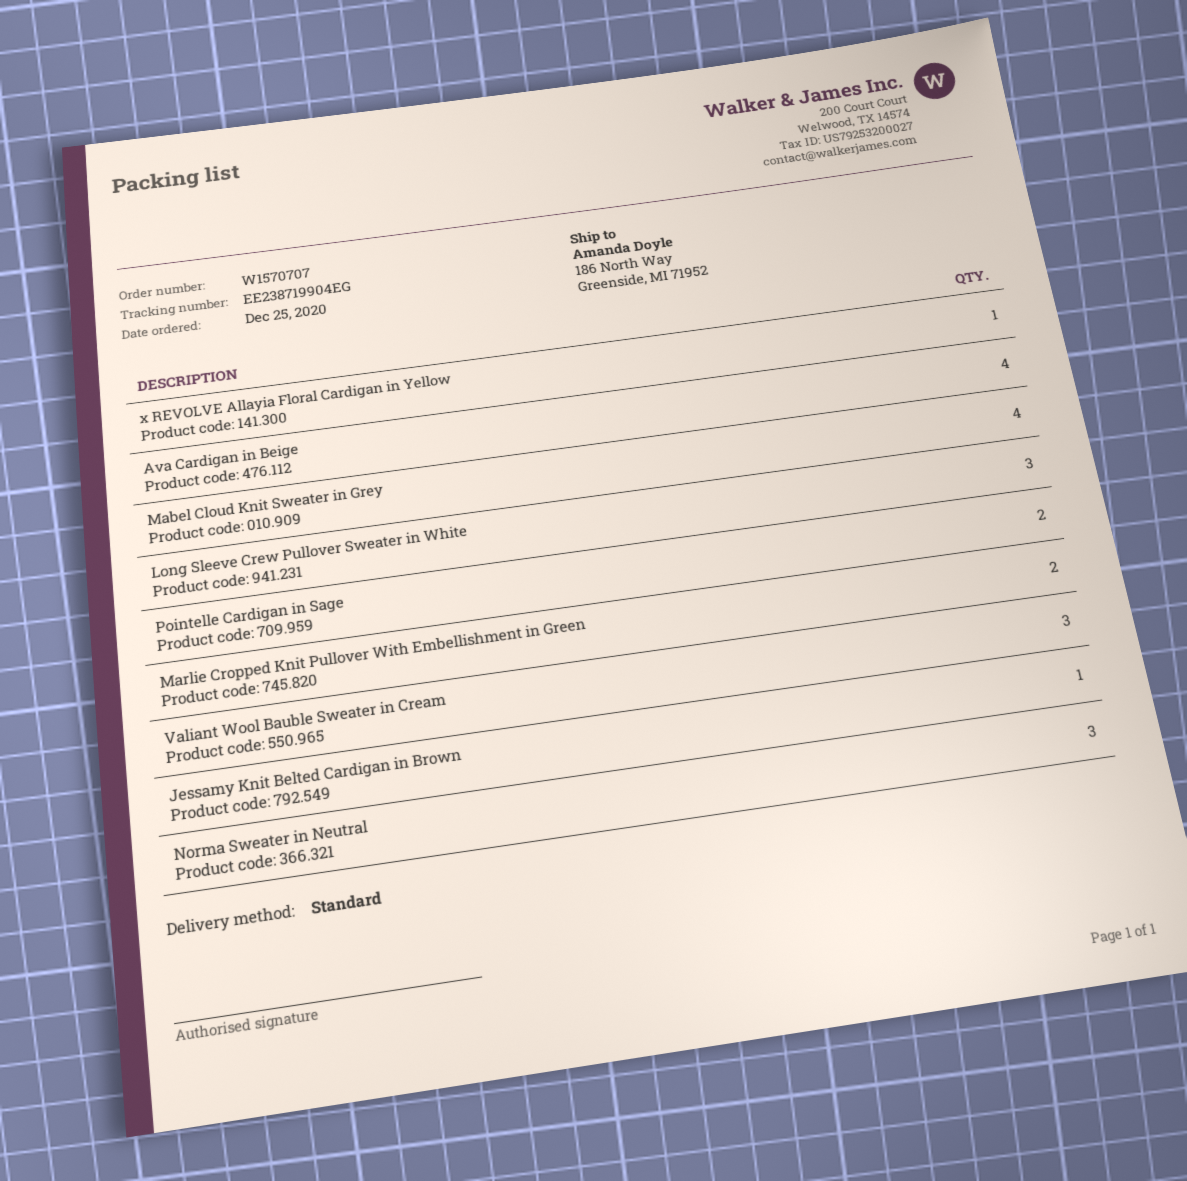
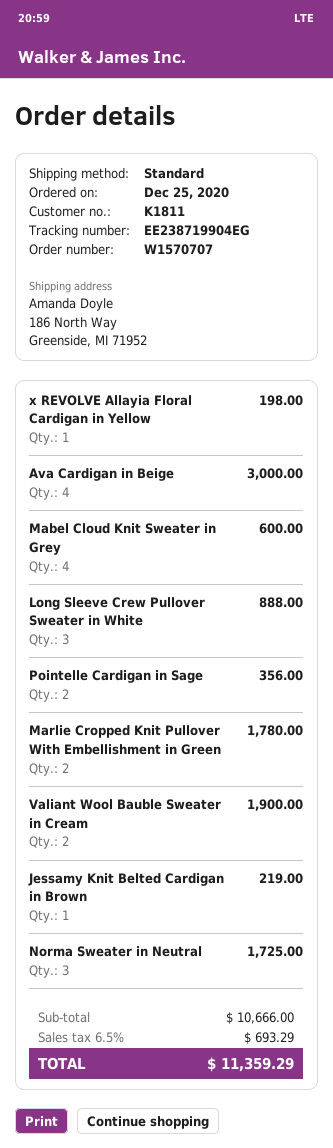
Valiant Wool Bauble Sweater in Cream: 3 -> 2

